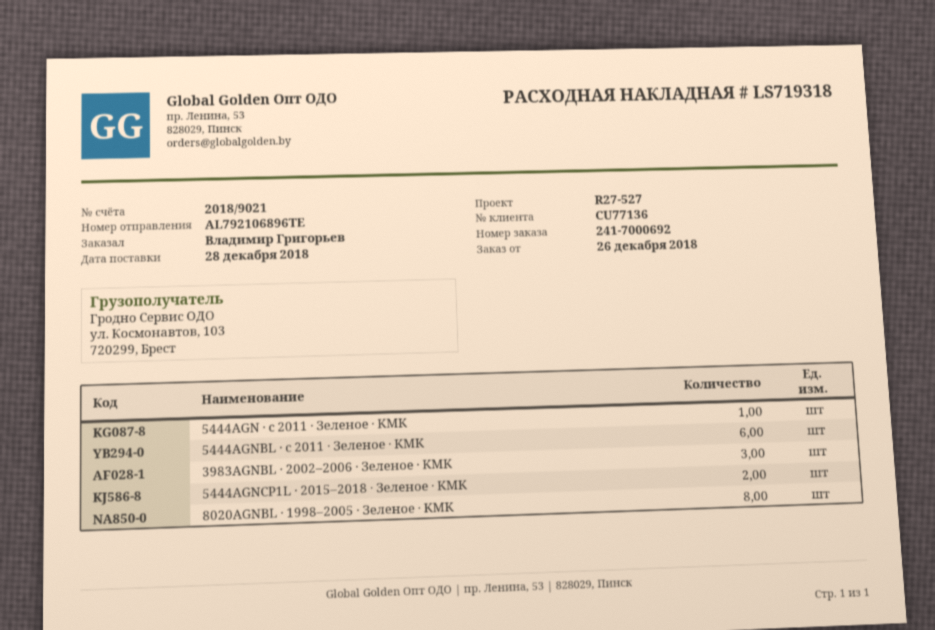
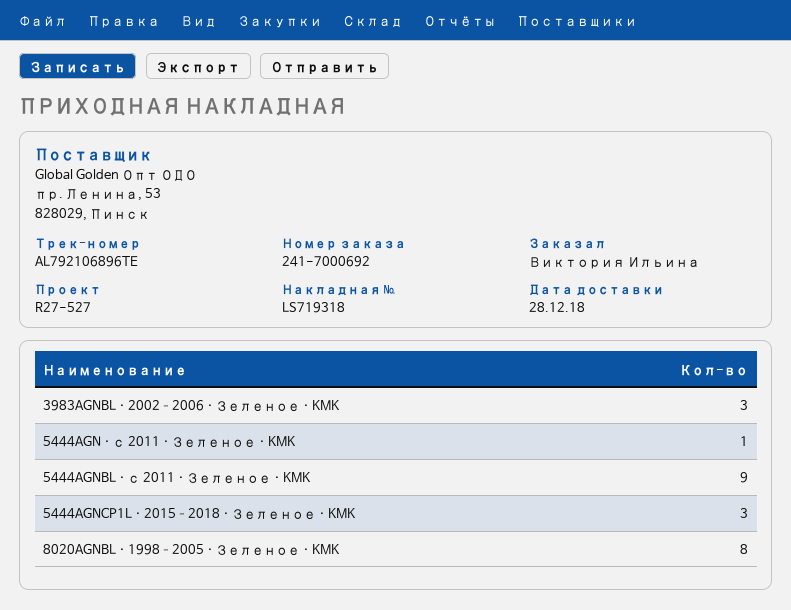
ordered by: Владимир Григорьев -> Виктория Ильина
5444AGNBL · с 2011 · Зеленое · KMK: 6 -> 9
5444AGNCP1L · 2015–2018 · Зеленое · KMK: 2 -> 3

